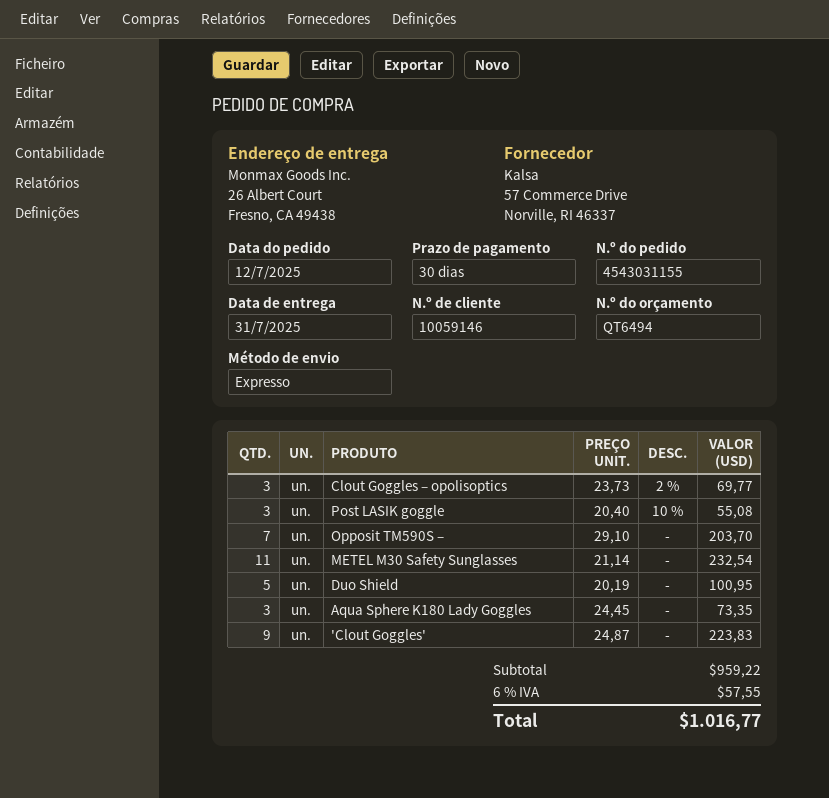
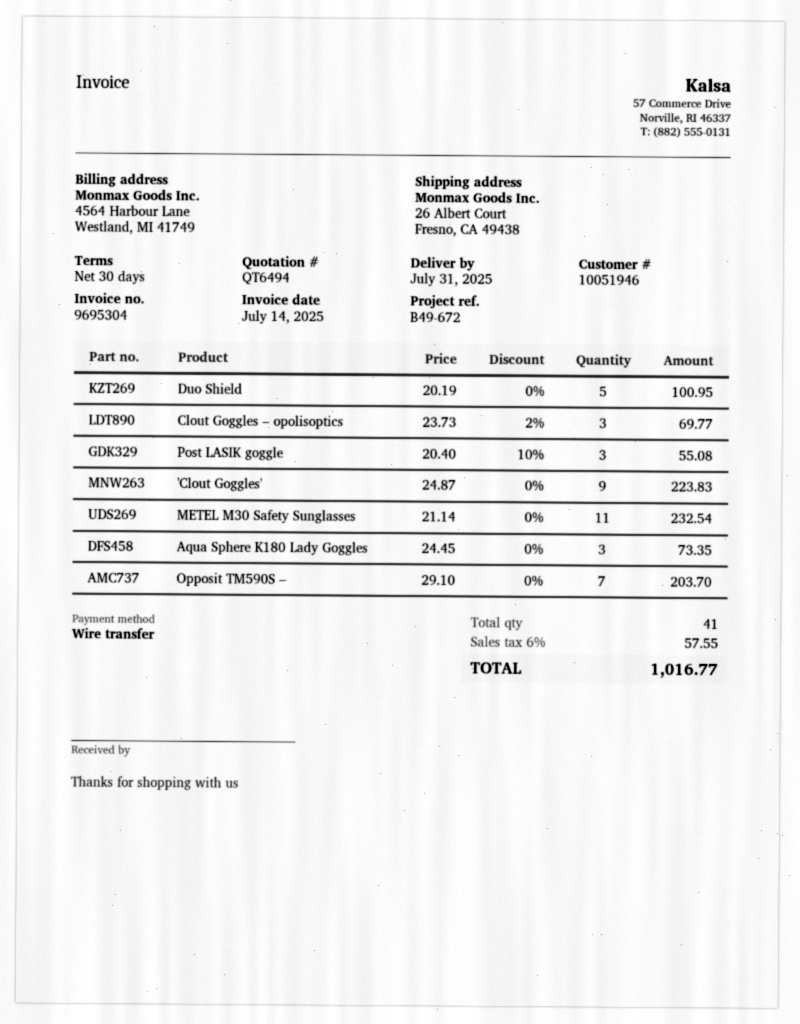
customer number: 10059146 -> 10051946

